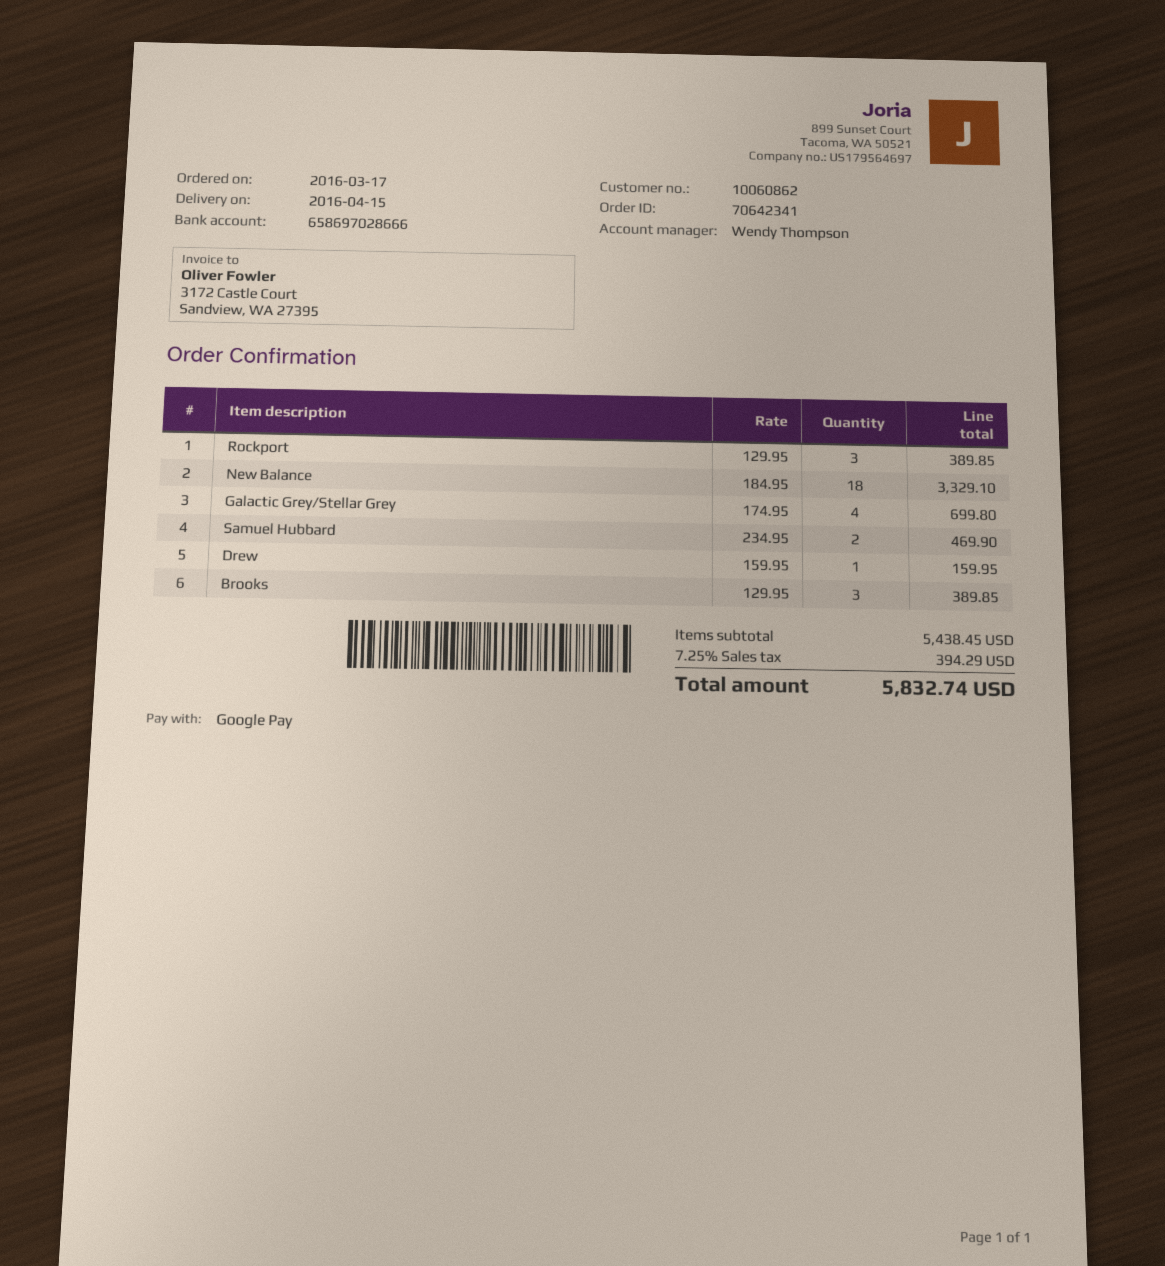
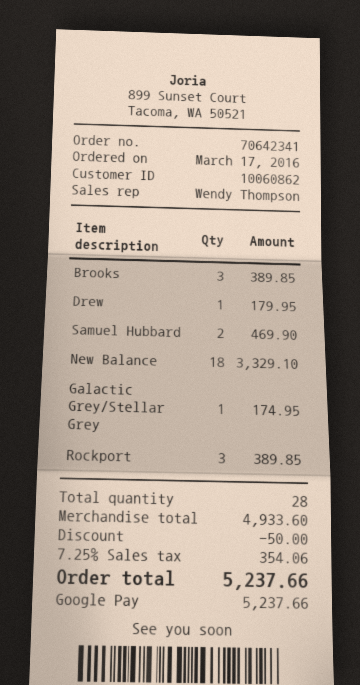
Galactic Grey/Stellar Grey: 4 for 699.80 -> 1 for 174.95
Drew: 1 for 159.95 -> 1 for 179.95
subtotal: 5438.45 -> 4933.60
discount: none -> 50.00
tax: 7.25% = 394.29 -> 7.25% = 354.06
total: 5832.74 -> 5237.66

